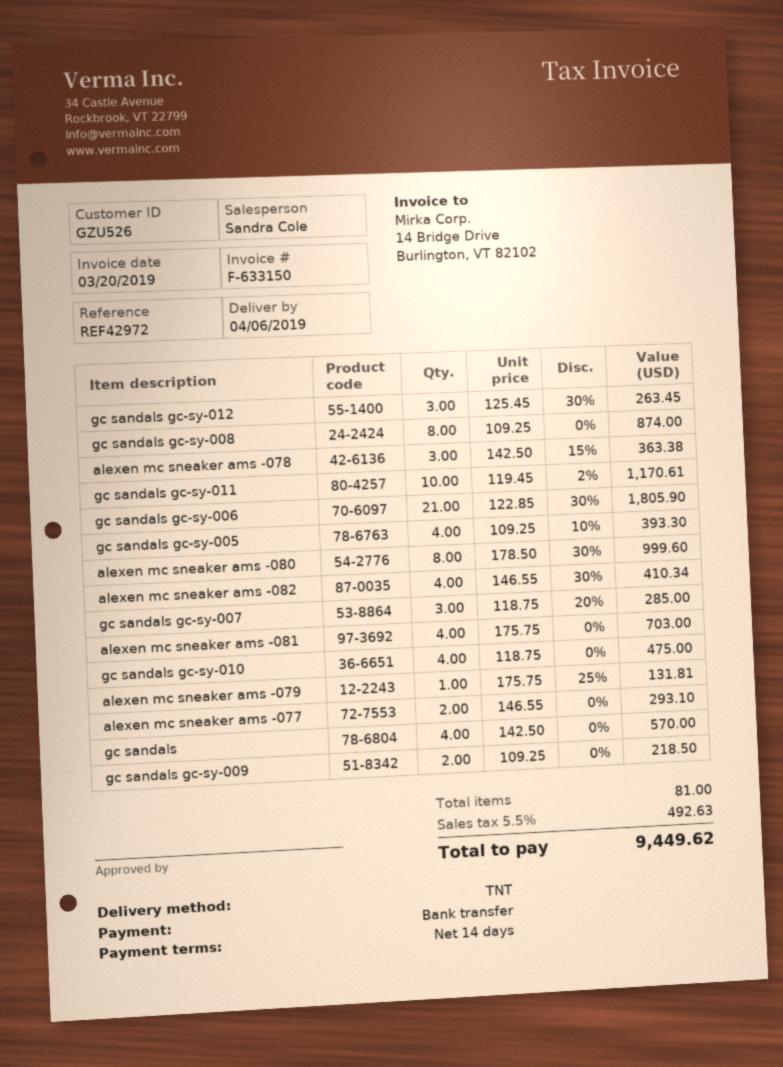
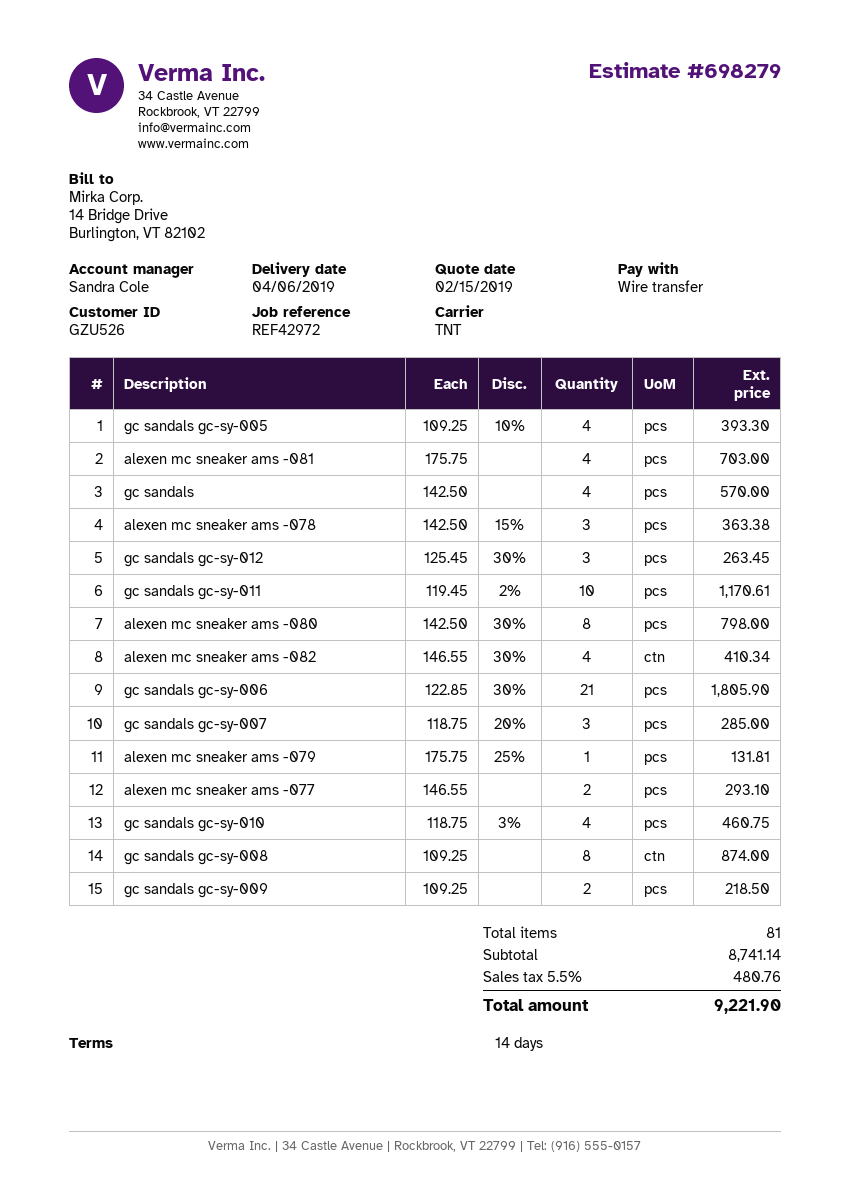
alexen mc sneaker ams -080: 8 x 178.50 - 30% = 999.60 -> 8 x 142.50 - 30% = 798.00
gc sandals gc-sy-010: 4 x 118.75 = 475.00 -> 4 x 118.75 - 3% = 460.75
tax: 5.5% = 492.63 -> 5.5% = 480.76
total: 9449.62 -> 9221.90

